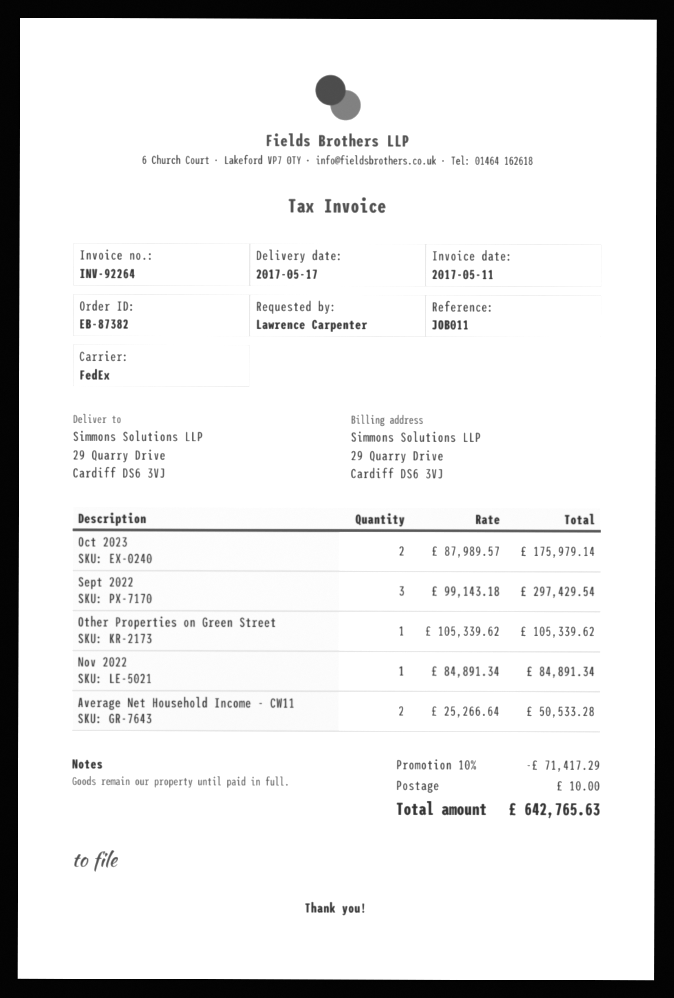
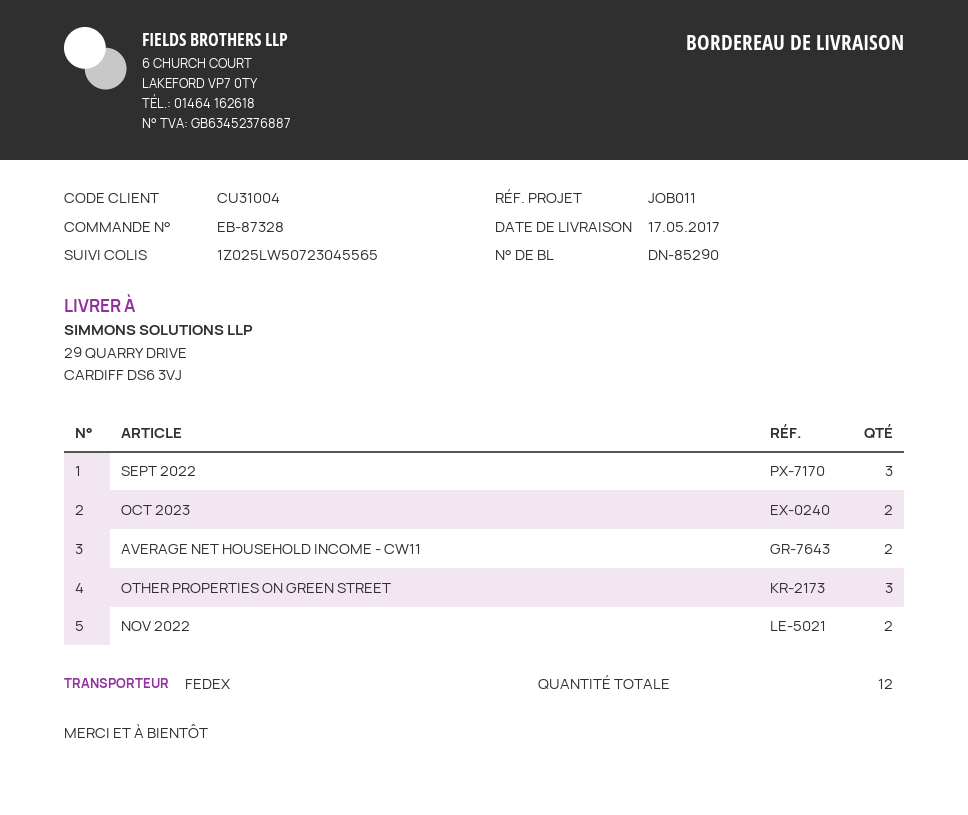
order number: EB-87382 -> EB-87328
Other Properties on Green Street: 1 -> 3
Nov 2022: 1 -> 2

